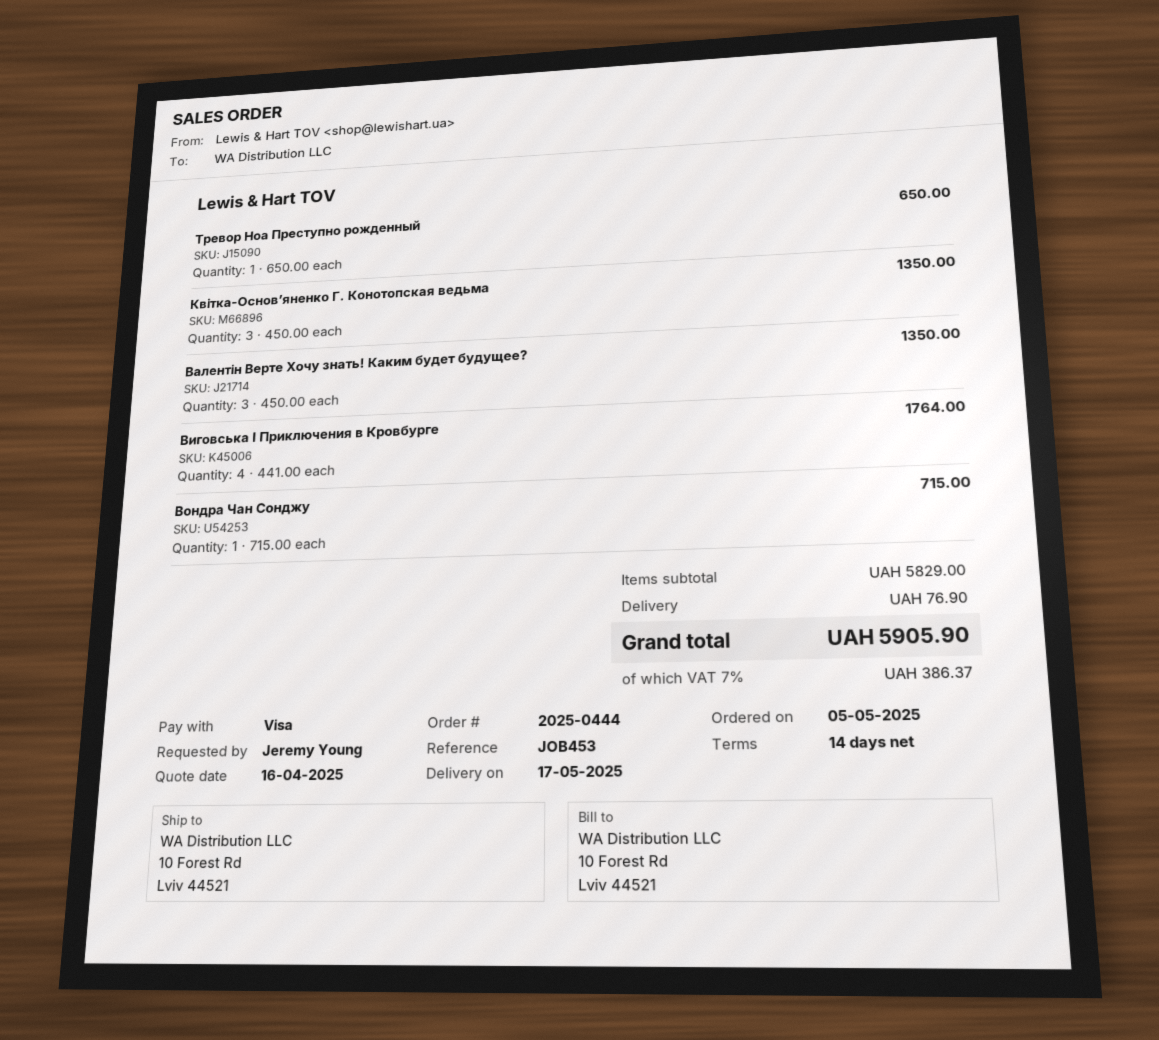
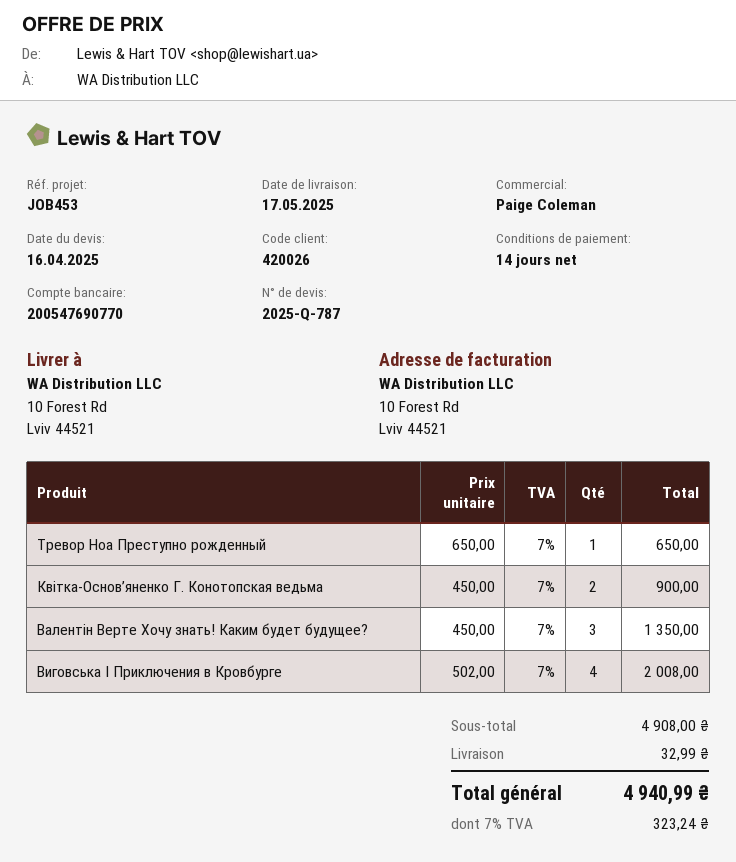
Квітка-Основ’яненко Г. Конотопская ведьма: 3 x 450.00 = 1350.00 -> 2 x 450.00 = 900.00
Виговська І Приключения в Кровбурге: 4 x 441.00 = 1764.00 -> 4 x 502.00 = 2008.00
Вондра Чан Сонджу: 1 x 715.00 = 715.00 -> none
subtotal: 5829.00 -> 4908.00
shipping: 76.90 -> 32.99
tax: 7% = 386.37 -> 7% = 323.24
total: 5905.90 -> 4940.99

